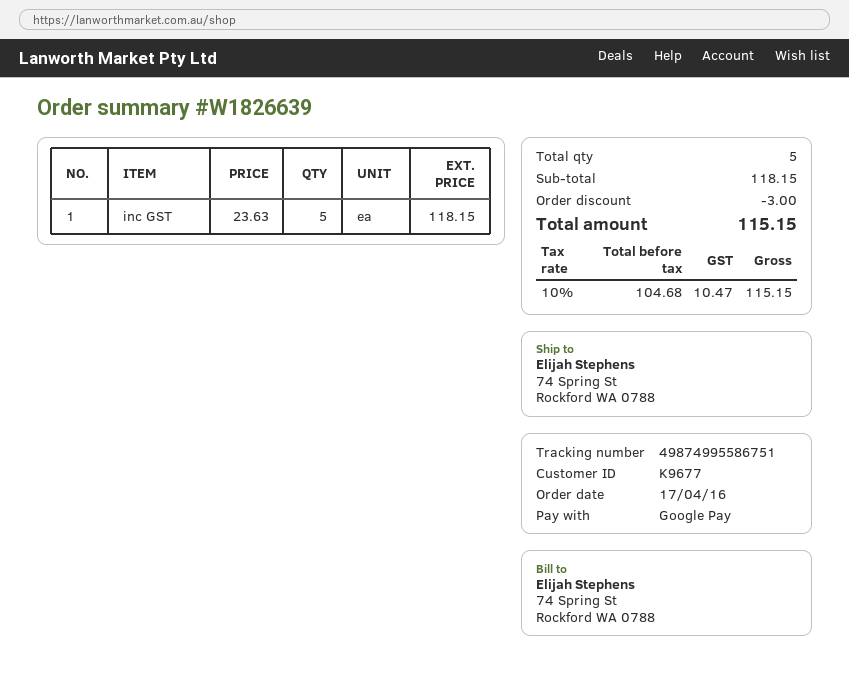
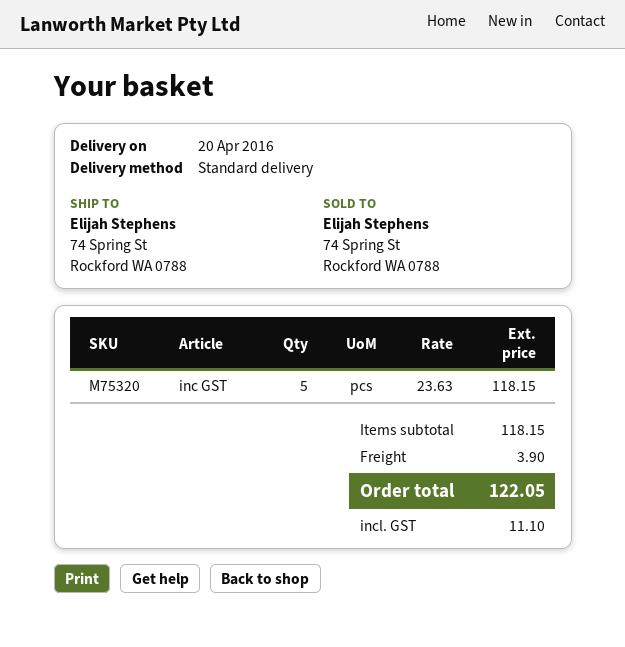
discount: 3.00 -> none
shipping: none -> 3.90
tax: 10.47 -> 11.10
total: 115.15 -> 122.05

